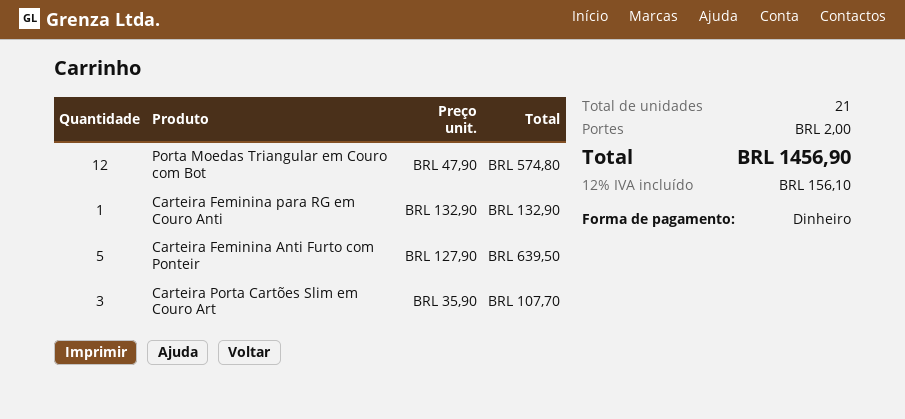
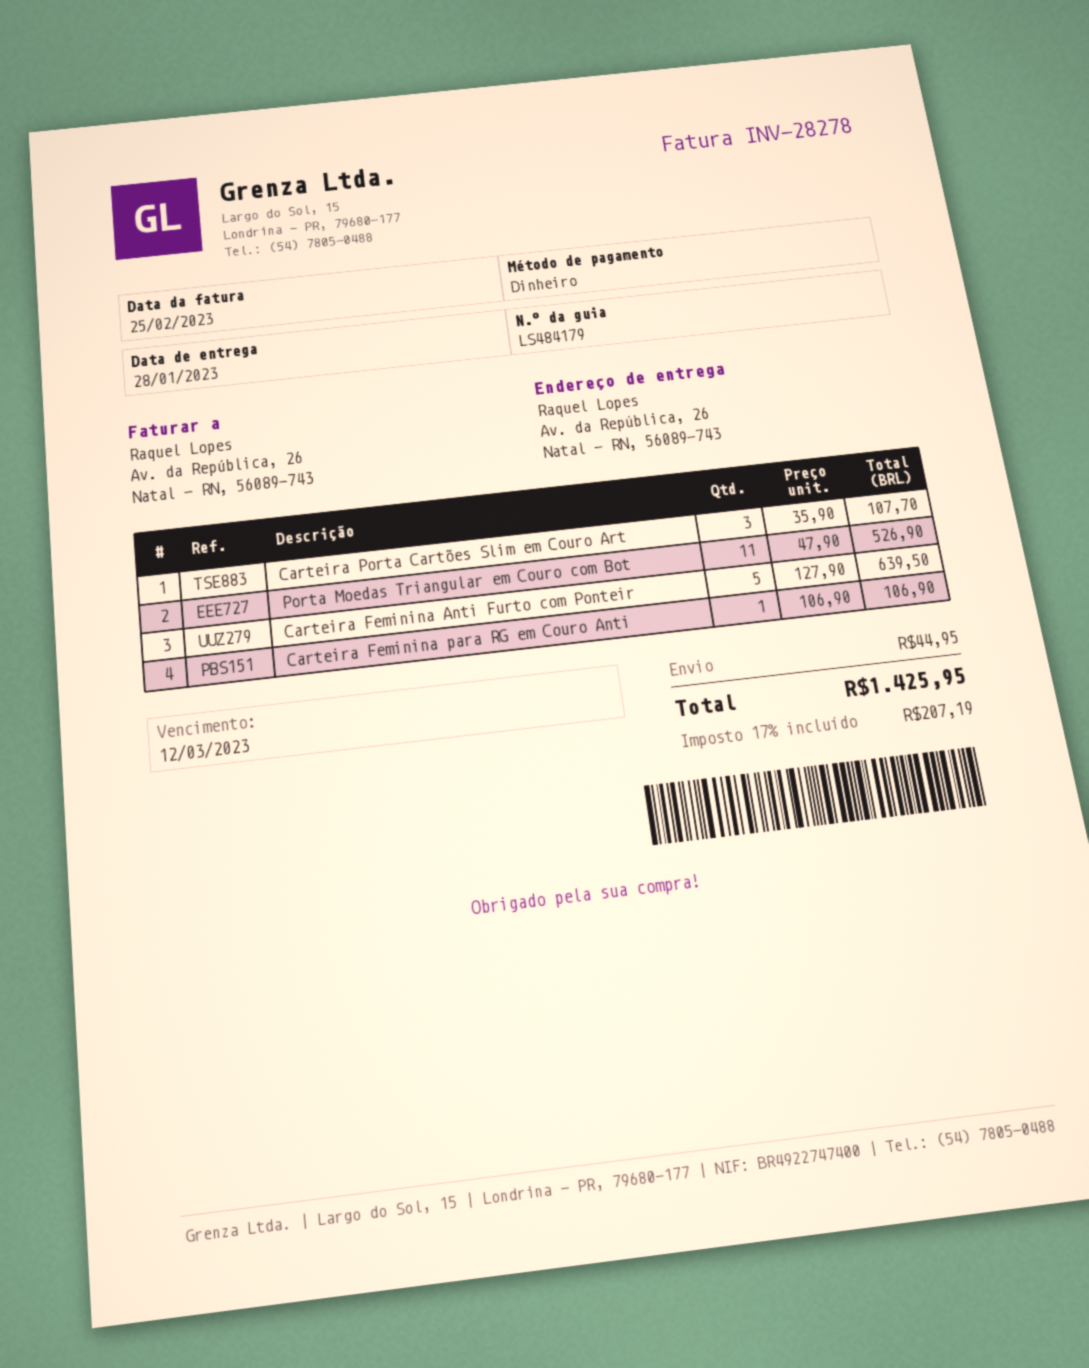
Porta Moedas Triangular em Couro com Bot: 12 x 47.90 = 574.80 -> 11 x 47.90 = 526.90
Carteira Feminina para RG em Couro Anti: 1 x 132.90 = 132.90 -> 1 x 106.90 = 106.90
shipping: 2.00 -> 44.95
tax: 12% = 156.10 -> 17% = 207.19
total: 1456.90 -> 1425.95

